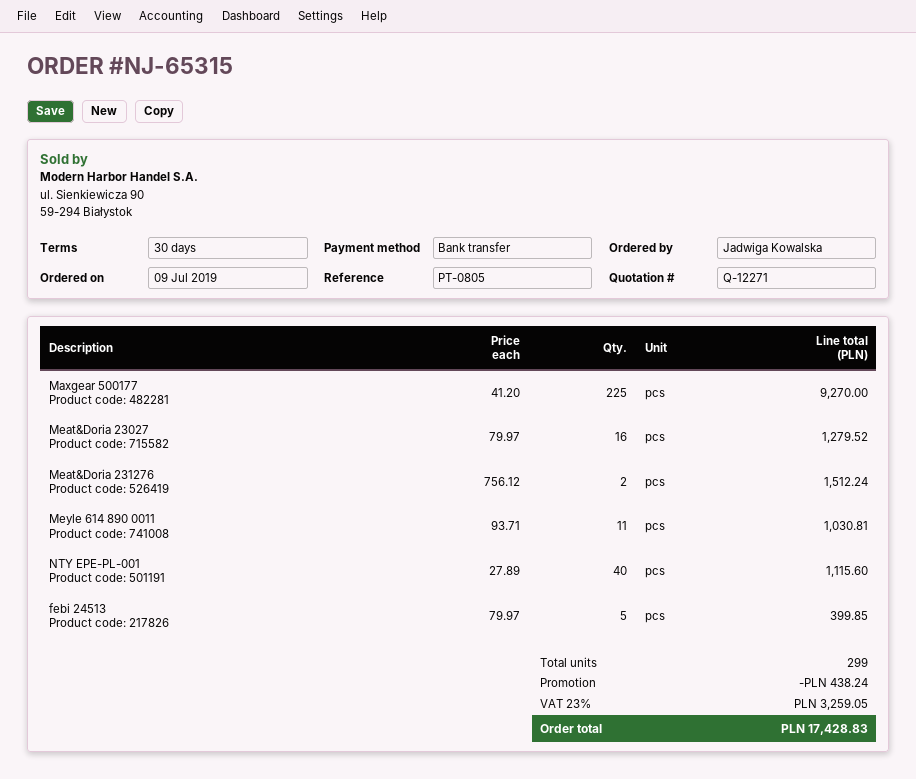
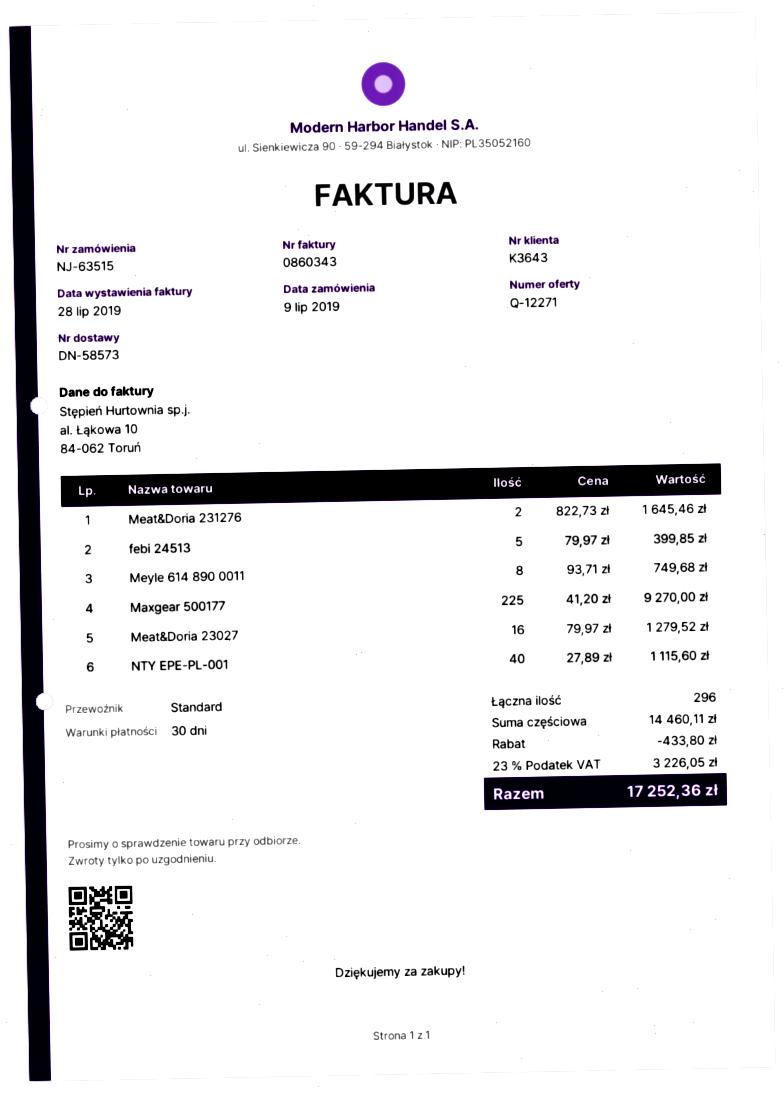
order number: NJ-65315 -> NJ-63515
Meat&Doria 231276: 2 x 756.12 = 1512.24 -> 2 x 822.73 = 1645.46
Meyle 614 890 0011: 11 x 93.71 = 1030.81 -> 8 x 93.71 = 749.68
total quantity: 299 -> 296
discount: 438.24 -> 433.80
tax: 23% = 3259.05 -> 23% = 3226.05
total: 17428.83 -> 17252.36

